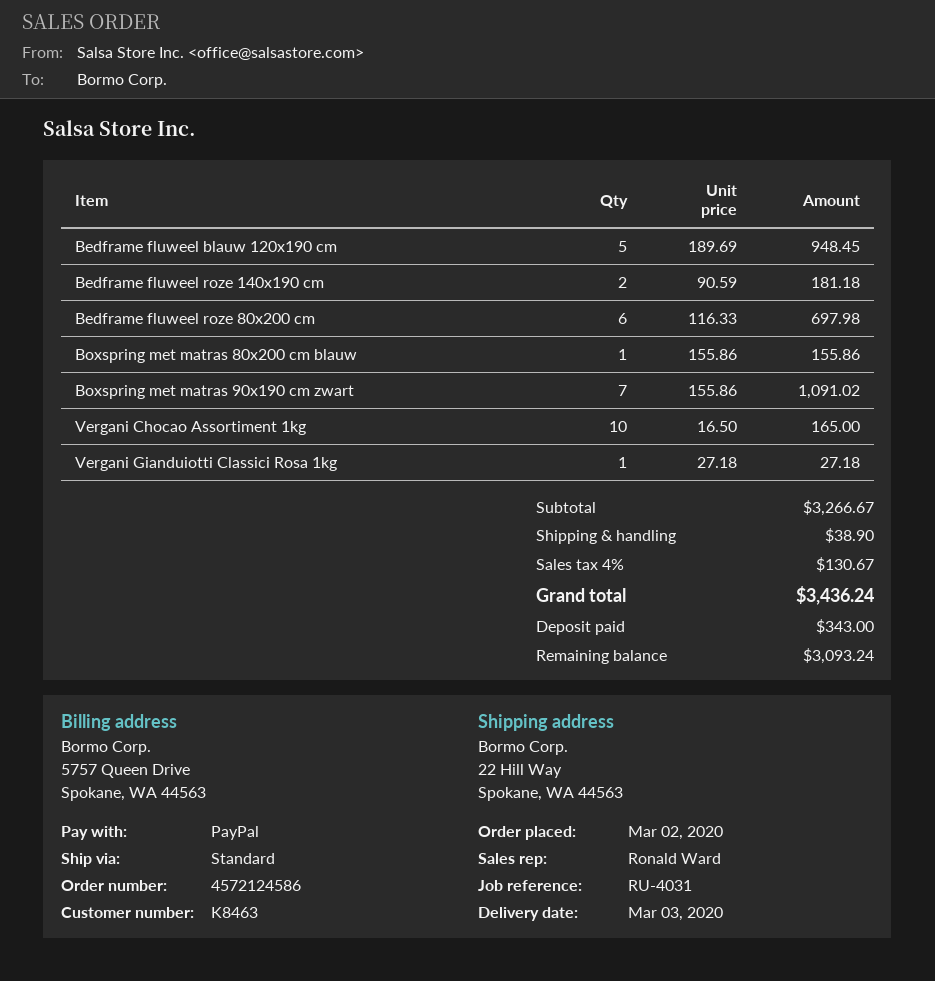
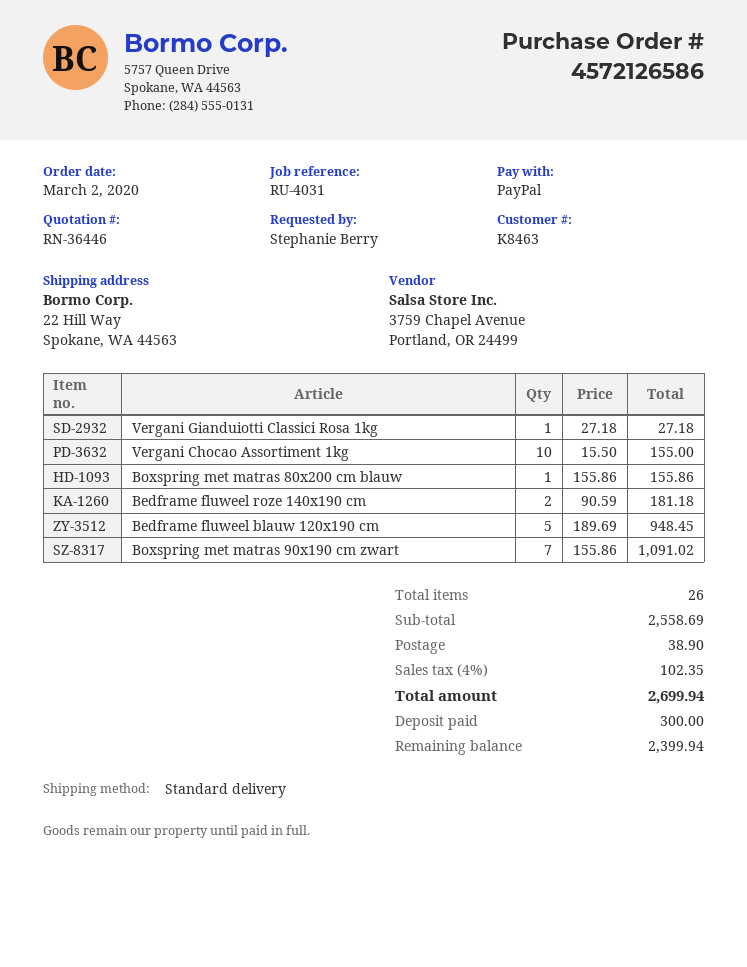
order number: 4572124586 -> 4572126586
Bedframe fluweel roze 80x200 cm: 6 x 116.33 = 697.98 -> none
Vergani Chocao Assortiment 1kg: 10 x 16.50 = 165.00 -> 10 x 15.50 = 155.00
subtotal: 3266.67 -> 2558.69
tax: 4% = 130.67 -> 4% = 102.35
total: 3436.24 -> 2699.94
deposit: 343.00 -> 300.00
balance: 3093.24 -> 2399.94

